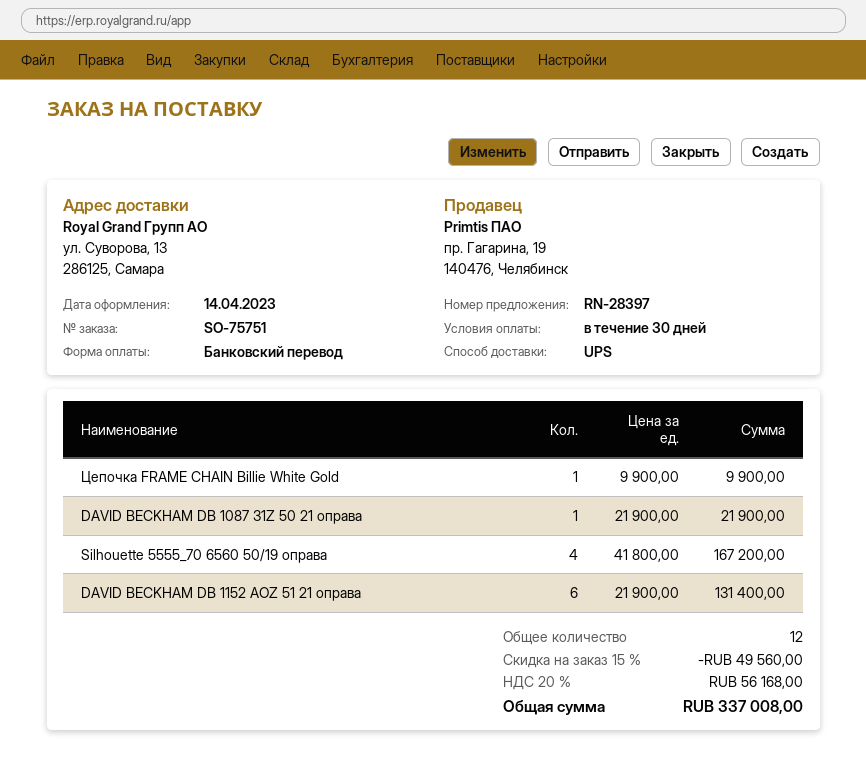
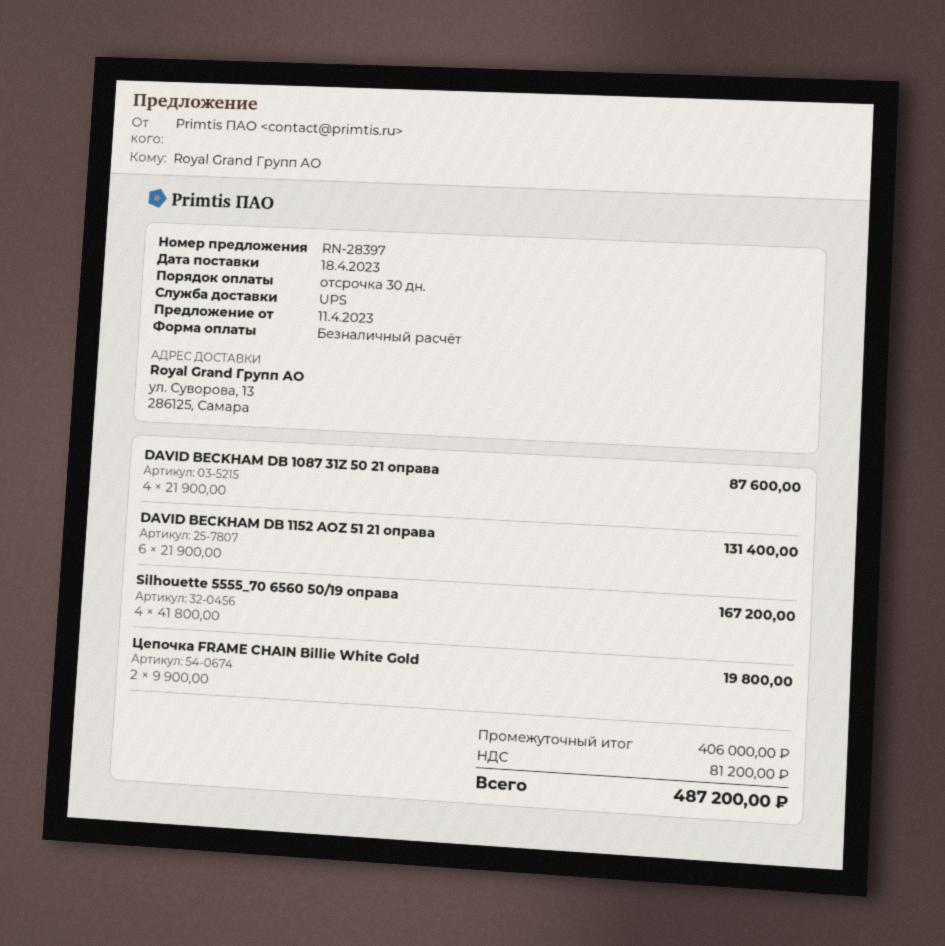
Цепочка FRAME CHAIN Billie White Gold: 1 x 9900.00 = 9900.00 -> 2 x 9900.00 = 19800.00
DAVID BECKHAM DB 1087 31Z 50 21 оправа: 1 x 21900.00 = 21900.00 -> 4 x 21900.00 = 87600.00
discount: 15% = 49560.00 -> none
tax: 56168.00 -> 81200.00
total: 337008.00 -> 487200.00

